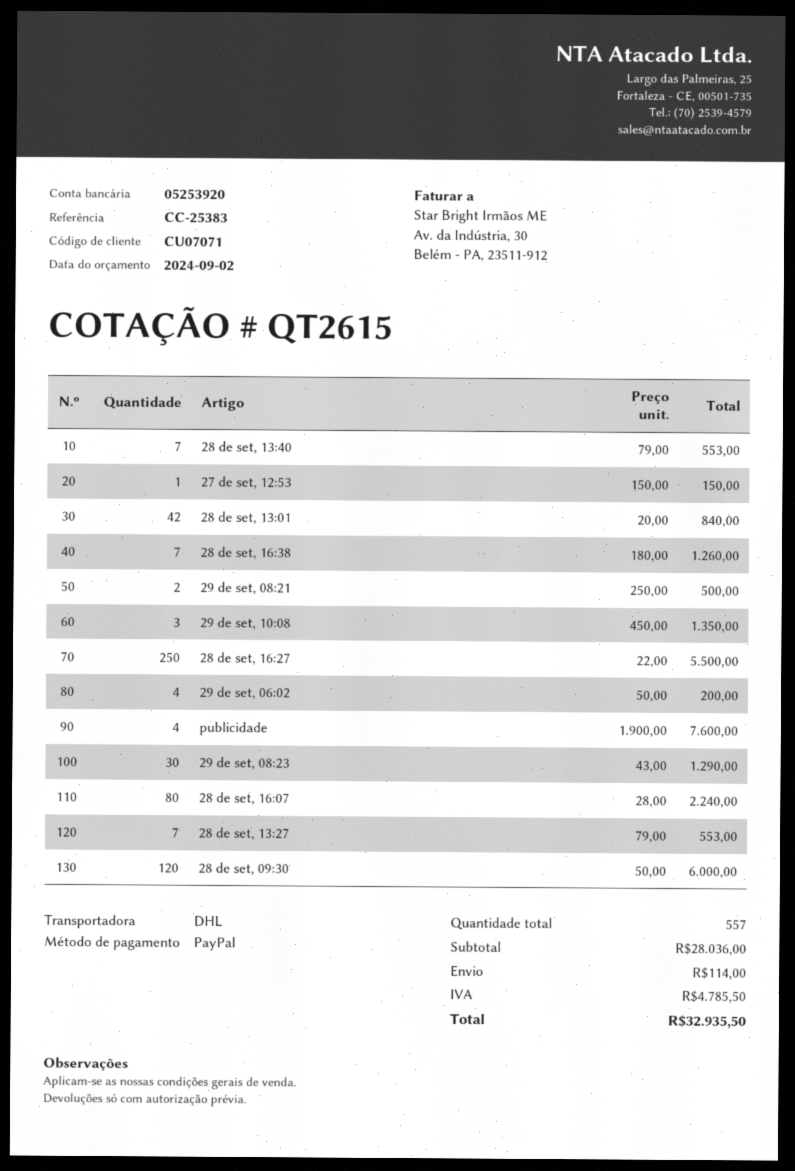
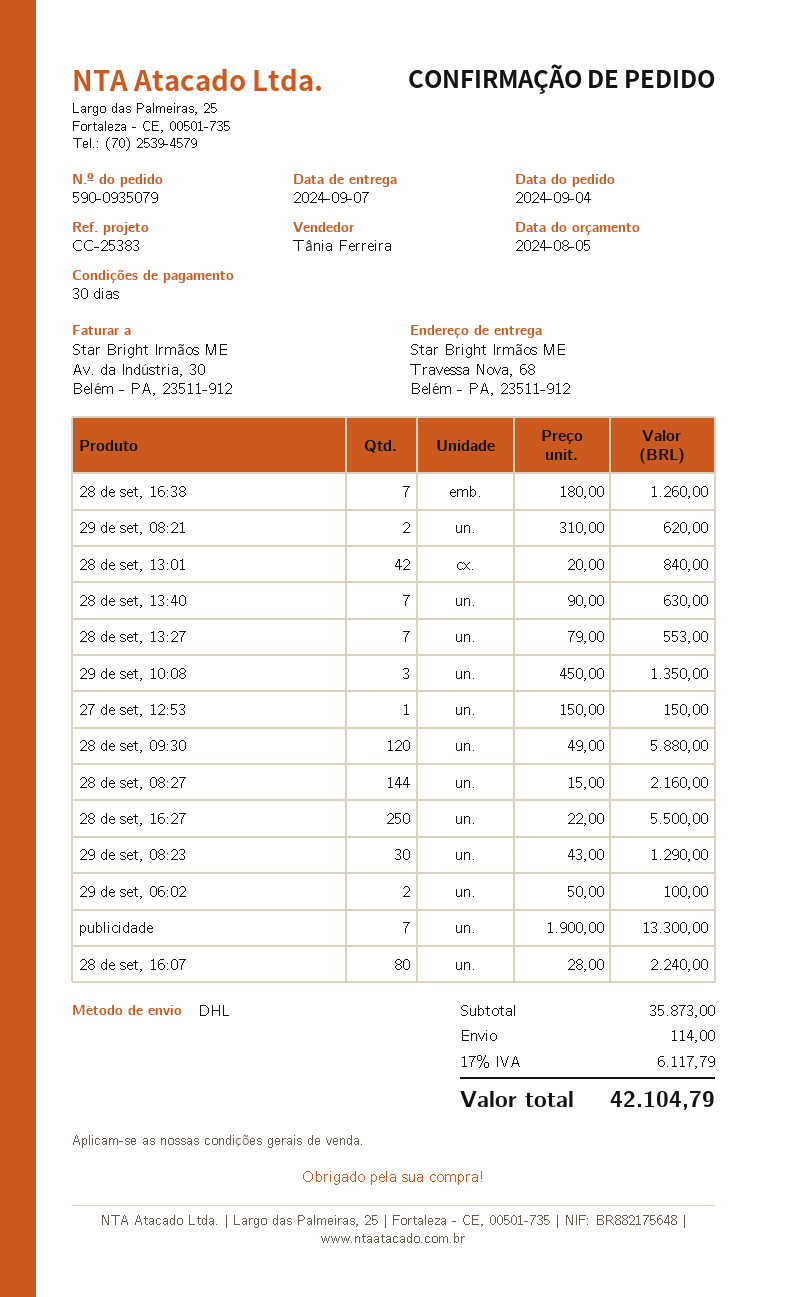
quote date: 2024-09-02 -> 2024-08-05
28 de set, 13:40: 7 x 79.00 = 553.00 -> 7 x 90.00 = 630.00
29 de set, 08:21: 2 x 250.00 = 500.00 -> 2 x 310.00 = 620.00
29 de set, 06:02: 4 x 50.00 = 200.00 -> 2 x 50.00 = 100.00
publicidade: 4 x 1900.00 = 7600.00 -> 7 x 1900.00 = 13300.00
28 de set, 09:30: 120 x 50.00 = 6000.00 -> 120 x 49.00 = 5880.00
28 de set, 08:27: none -> 144 x 15.00 = 2160.00
subtotal: 28036.00 -> 35873.00
tax: 4785.50 -> 6117.79
total: 32935.50 -> 42104.79

